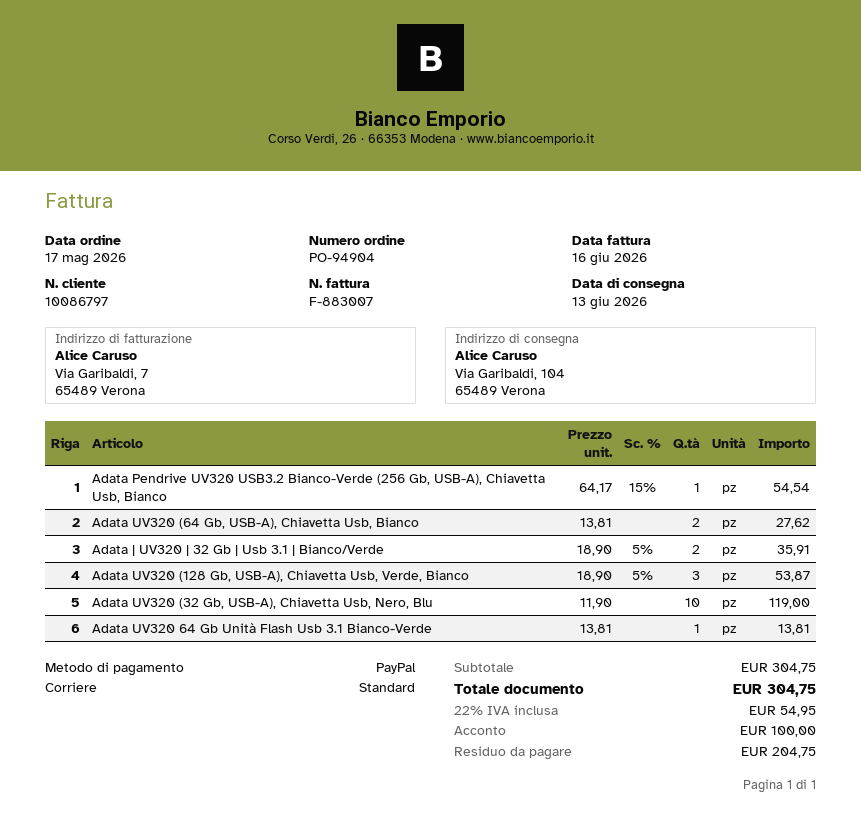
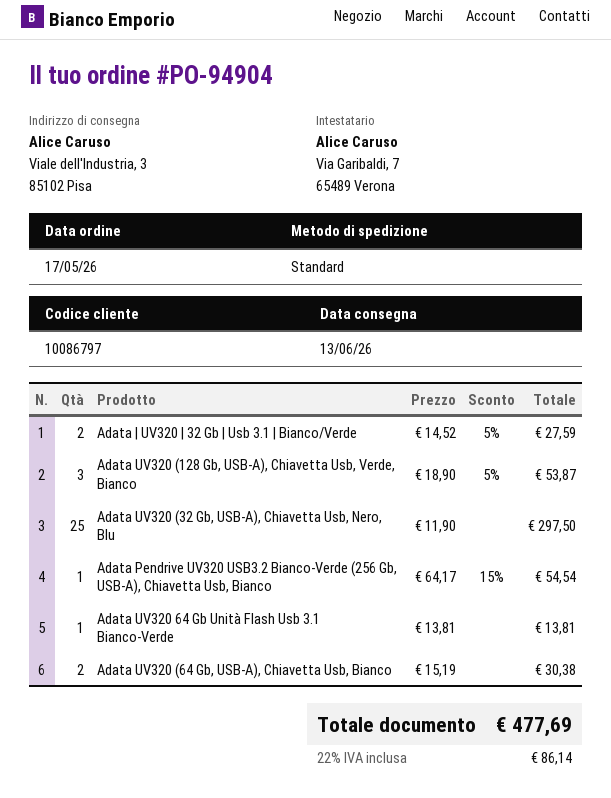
ship to: Via Garibaldi, 104, 65489 Verona -> Viale dell'Industria, 3, 85102 Pisa
Adata UV320 (64 Gb, USB-A), Chiavetta Usb, Bianco: 2 x 13.81 = 27.62 -> 2 x 15.19 = 30.38
Adata | UV320 | 32 Gb | Usb 3.1 | Bianco/Verde: 2 x 18.90 - 5% = 35.91 -> 2 x 14.52 - 5% = 27.59
Adata UV320 (32 Gb, USB-A), Chiavetta Usb, Nero, Blu: 10 x 11.90 = 119.00 -> 25 x 11.90 = 297.50
tax: 22% = 54.95 -> 22% = 86.14
total: 304.75 -> 477.69

